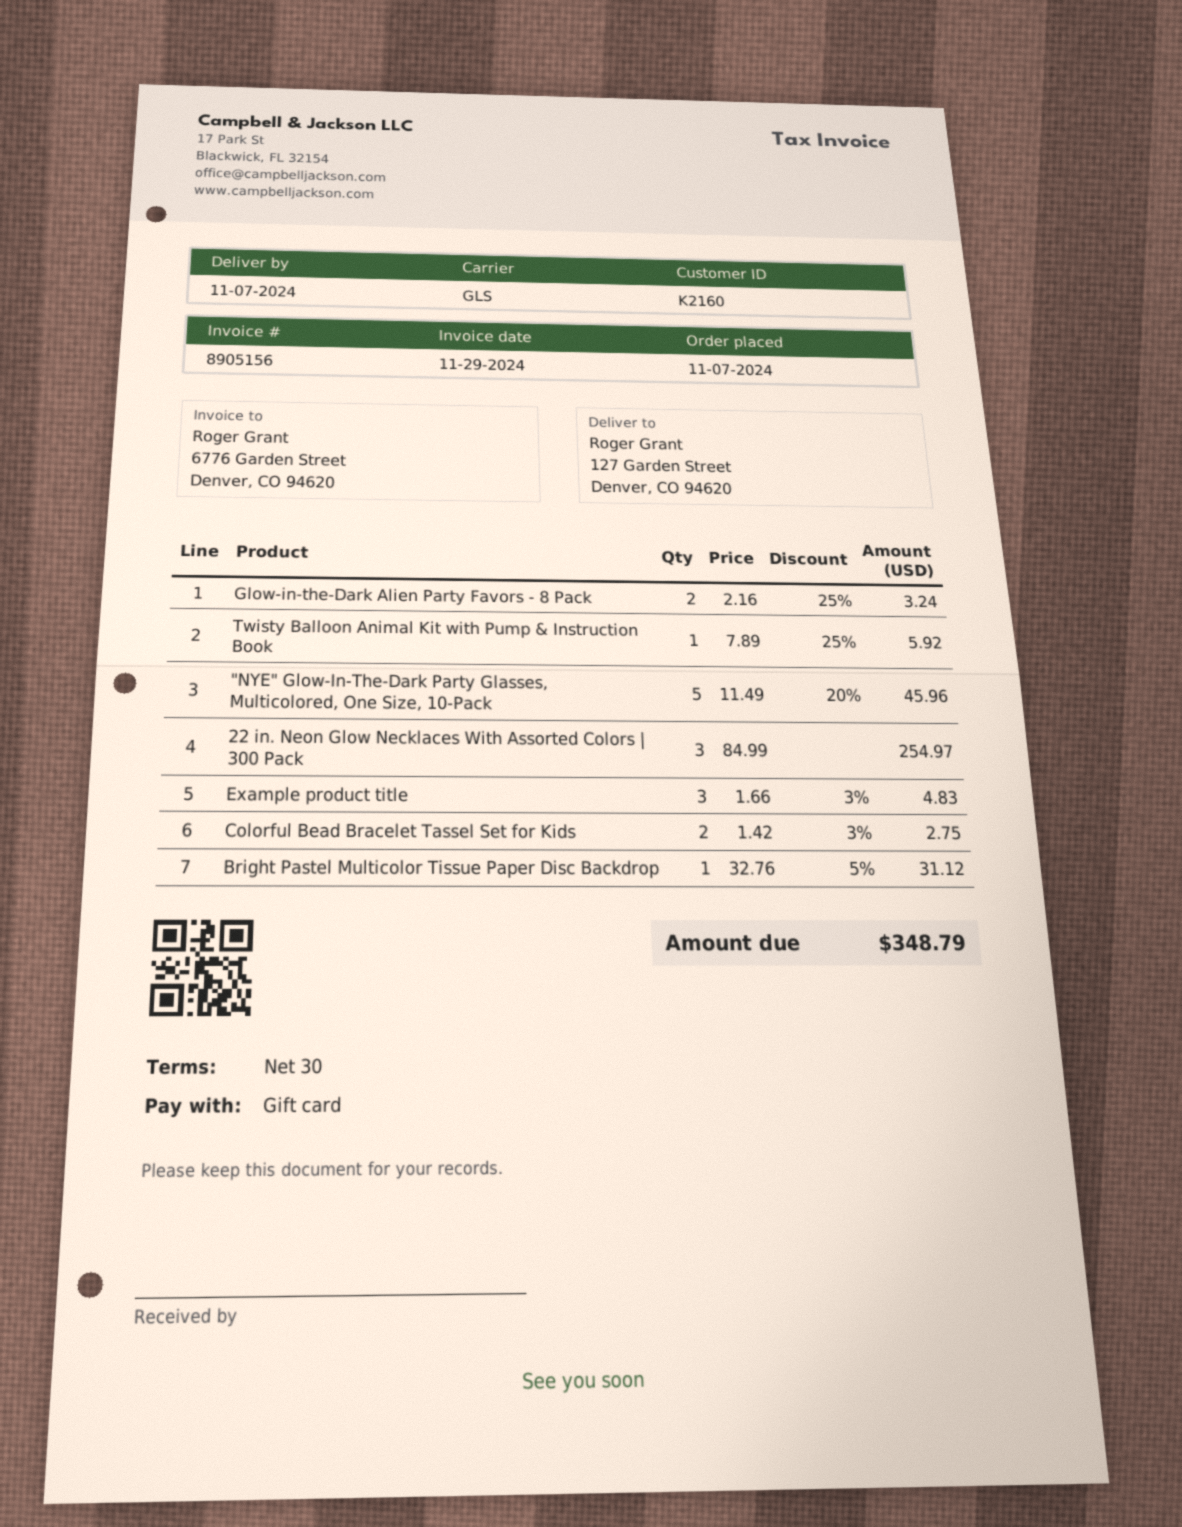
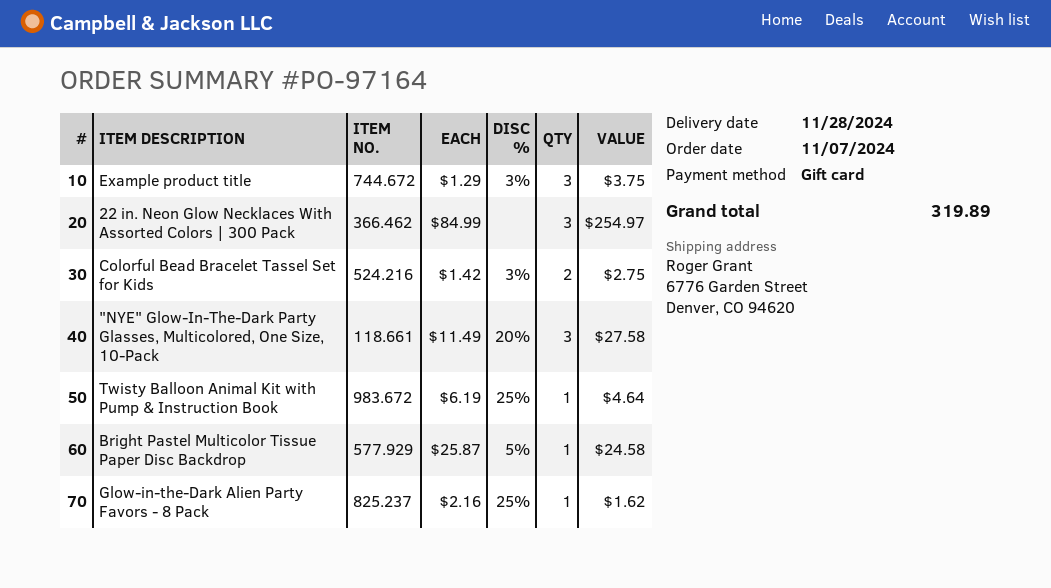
delivery date: 2024-11-07 -> 2024-11-28
ship to: 127 Garden Street, Denver, CO 94620 -> 6776 Garden Street, Denver, CO 94620
Glow-in-the-Dark Alien Party Favors - 8 Pack: 2 x 2.16 - 25% = 3.24 -> 1 x 2.16 - 25% = 1.62
Twisty Balloon Animal Kit with Pump & Instruction Book: 1 x 7.89 - 25% = 5.92 -> 1 x 6.19 - 25% = 4.64
"NYE" Glow-In-The-Dark Party Glasses, Multicolored, One Size, 10-Pack: 5 x 11.49 - 20% = 45.96 -> 3 x 11.49 - 20% = 27.58
Example product title: 3 x 1.66 - 3% = 4.83 -> 3 x 1.29 - 3% = 3.75
Bright Pastel Multicolor Tissue Paper Disc Backdrop: 1 x 32.76 - 5% = 31.12 -> 1 x 25.87 - 5% = 24.58
total: 348.79 -> 319.89

